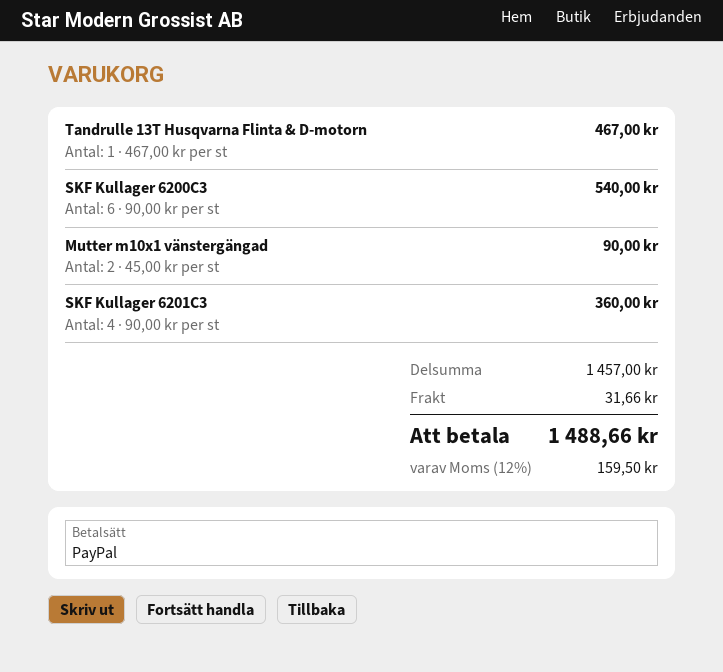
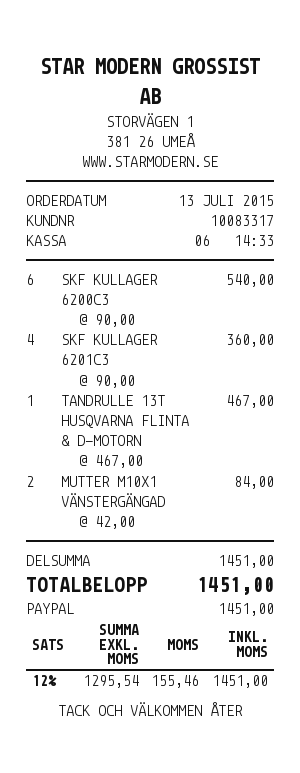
Mutter m10x1 vänstergängad: 2 x 45.00 = 90.00 -> 2 x 42.00 = 84.00
subtotal: 1457.00 -> 1451.00
shipping: 31.66 -> none
tax: 12% = 159.50 -> 12% = 155.46
total: 1488.66 -> 1451.00

